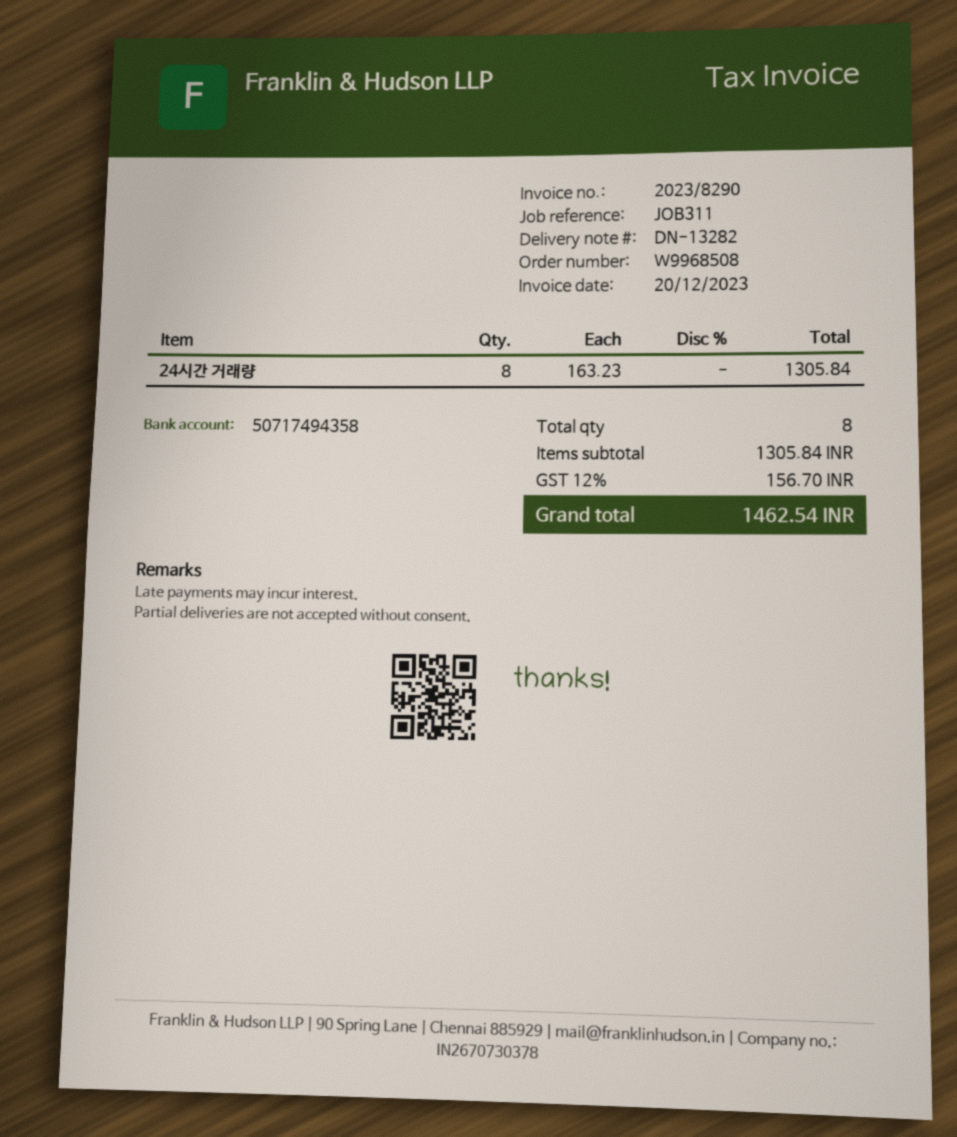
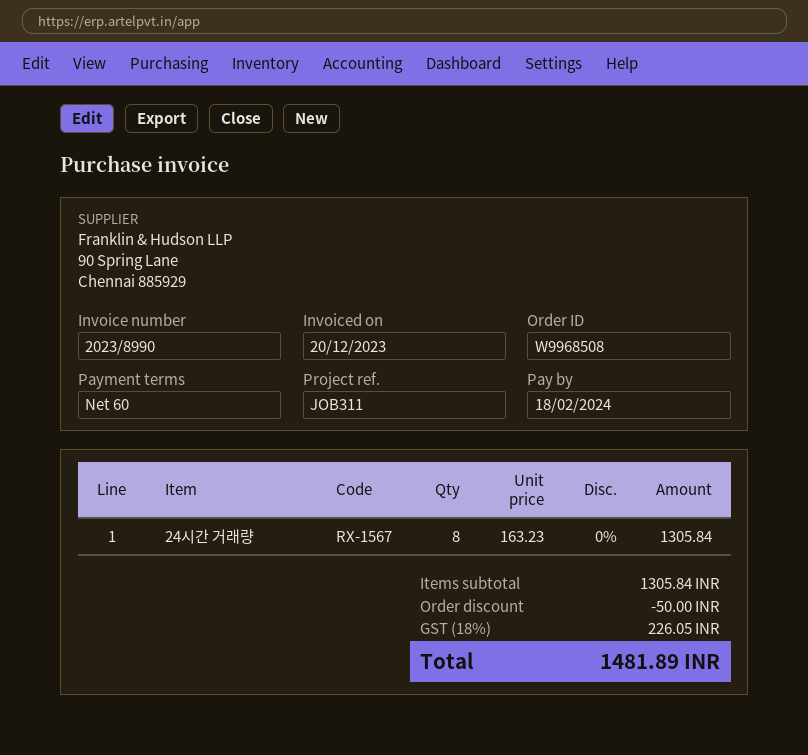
invoice number: 2023/8290 -> 2023/8990
discount: none -> 50.00
tax: 12% = 156.70 -> 18% = 226.05
total: 1462.54 -> 1481.89

